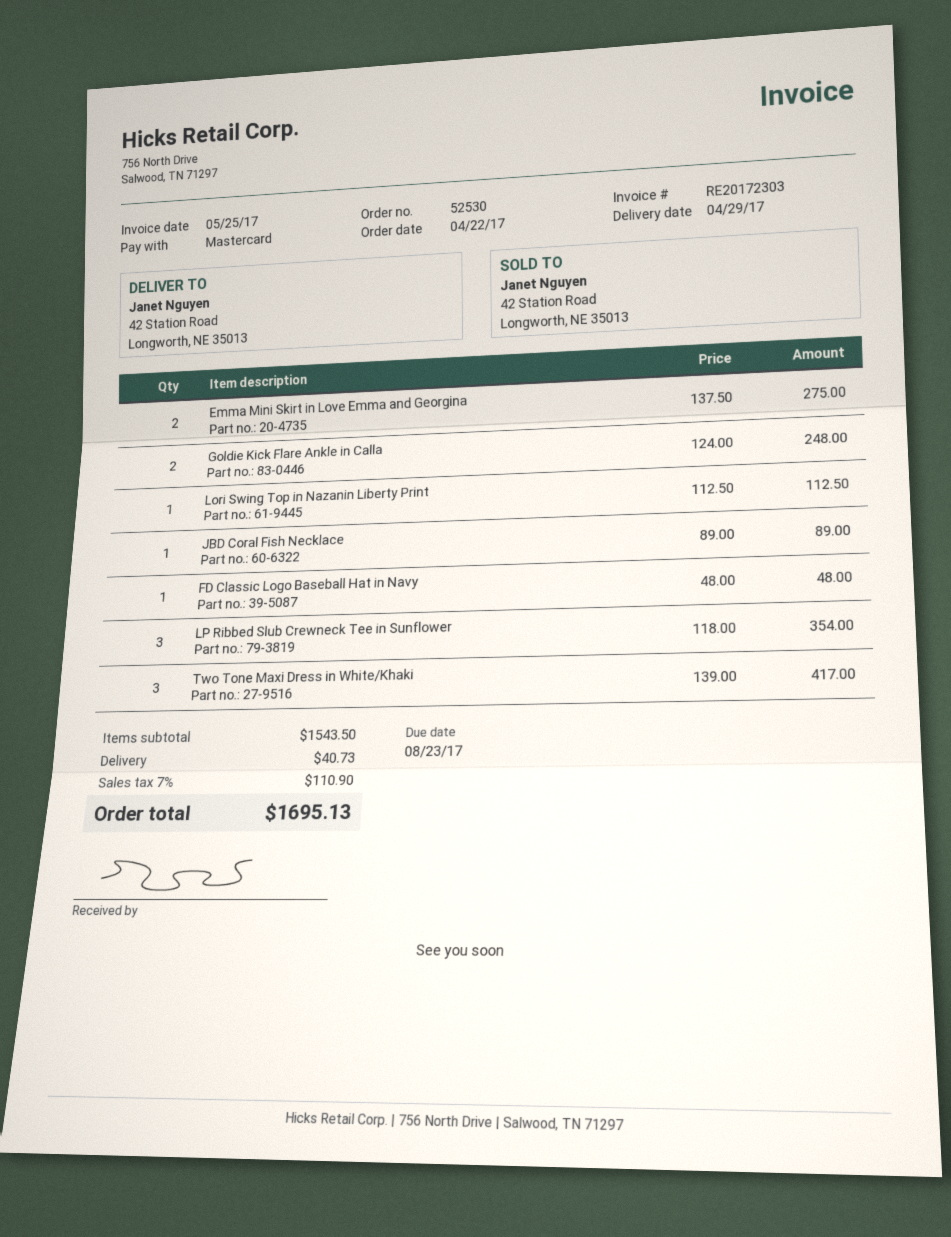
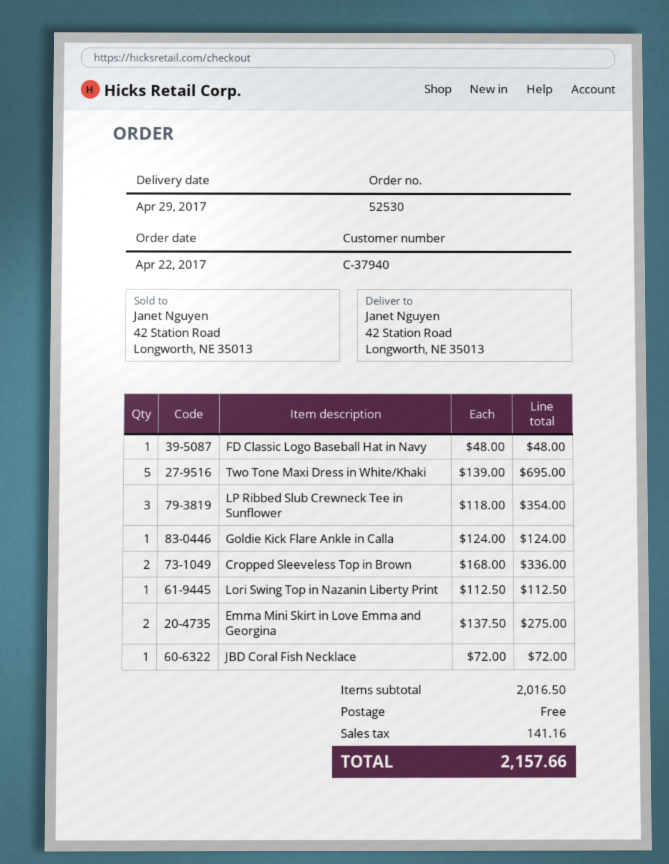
Goldie Kick Flare Ankle in Calla: 2 x 124.00 = 248.00 -> 1 x 124.00 = 124.00
JBD Coral Fish Necklace: 1 x 89.00 = 89.00 -> 1 x 72.00 = 72.00
Two Tone Maxi Dress in White/Khaki: 3 x 139.00 = 417.00 -> 5 x 139.00 = 695.00
Cropped Sleeveless Top in Brown: none -> 2 x 168.00 = 336.00
subtotal: 1543.50 -> 2016.50
shipping: 40.73 -> 0.00
tax: 110.90 -> 141.16
total: 1695.13 -> 2157.66

